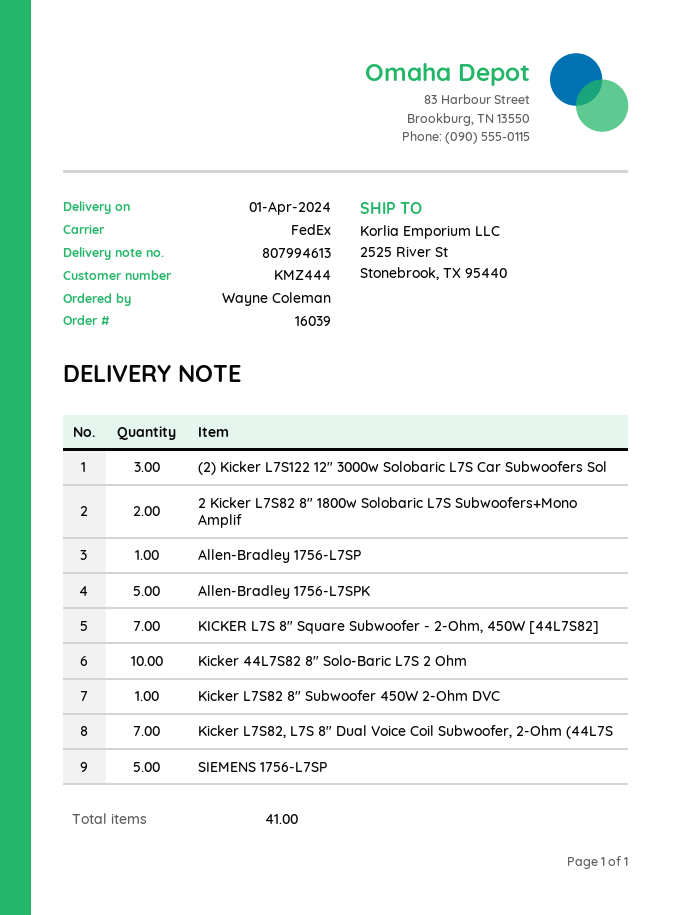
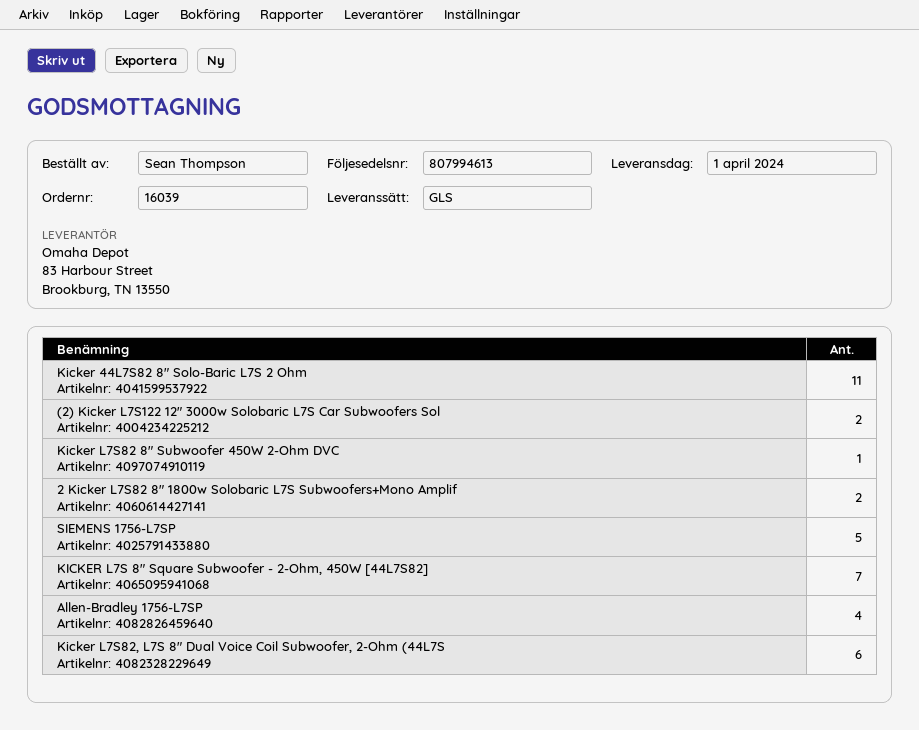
ordered by: Wayne Coleman -> Sean Thompson
shipping method: FedEx -> GLS
(2) Kicker L7S122 12" 3000w Solobaric L7S Car Subwoofers Sol: 3 -> 2
Allen-Bradley 1756-L7SP: 1 -> 4
Allen-Bradley 1756-L7SPK: 5 -> none
Kicker 44L7S82 8" Solo-Baric L7S 2 Ohm: 10 -> 11
Kicker L7S82, L7S 8" Dual Voice Coil Subwoofer, 2-Ohm (44L7S: 7 -> 6

